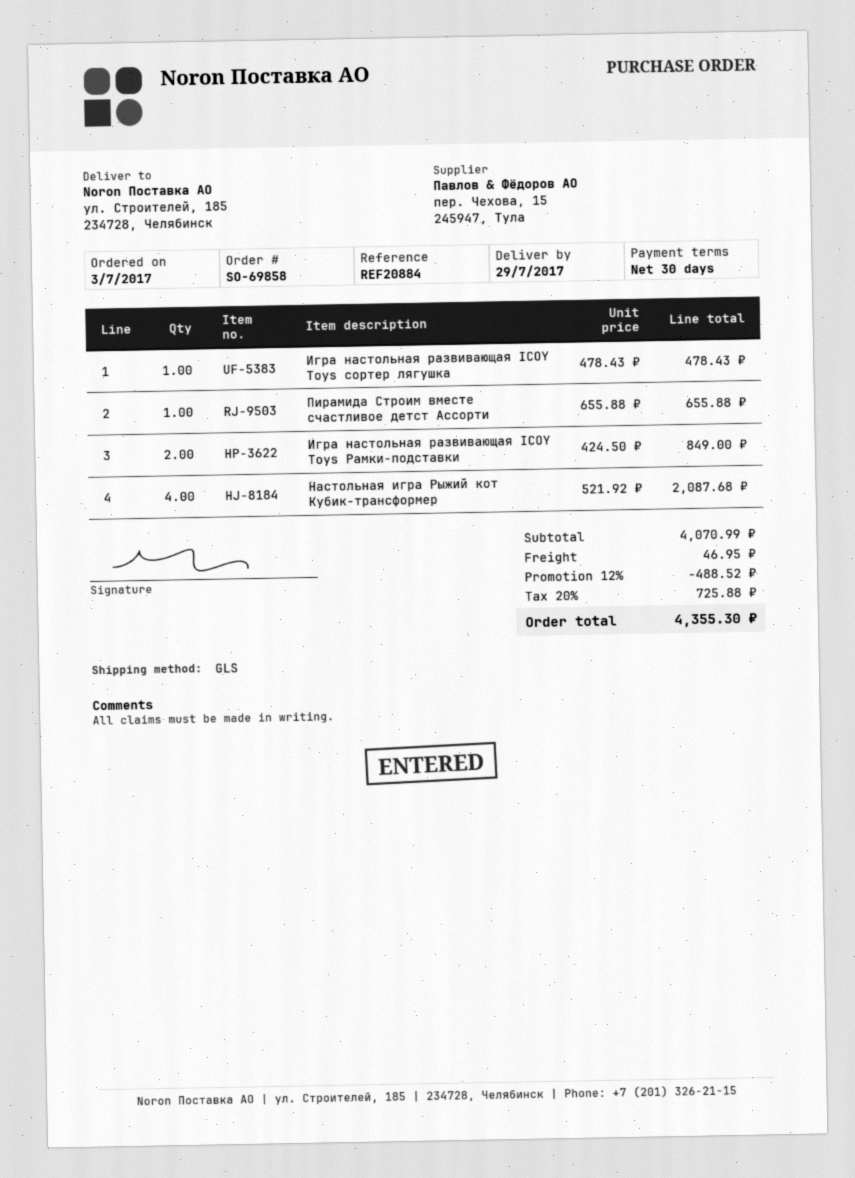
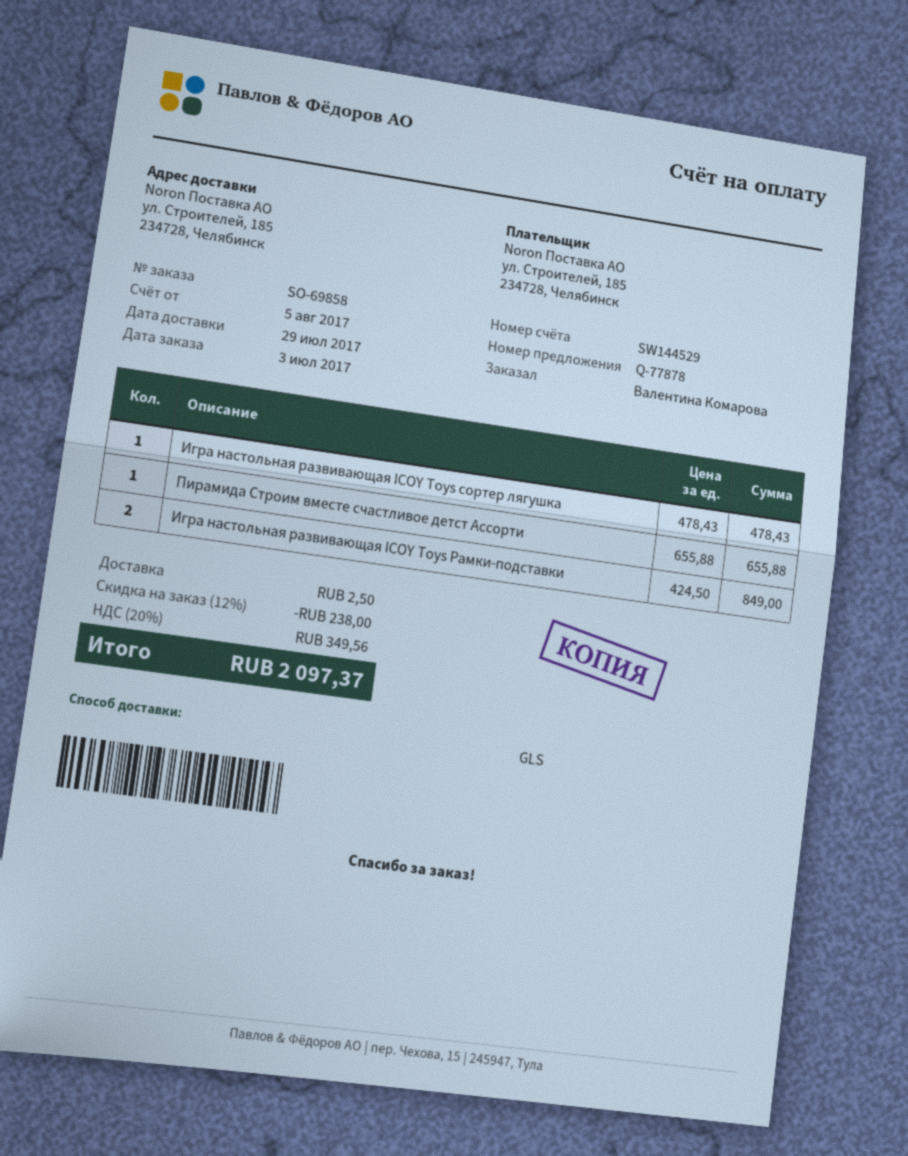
Настольная игра Рыжий кот Кубик-трансформер: 4 x 521.92 = 2087.68 -> none
discount: 12% = 488.52 -> 12% = 238.00
shipping: 46.95 -> 2.50
tax: 20% = 725.88 -> 20% = 349.56
total: 4355.30 -> 2097.37

